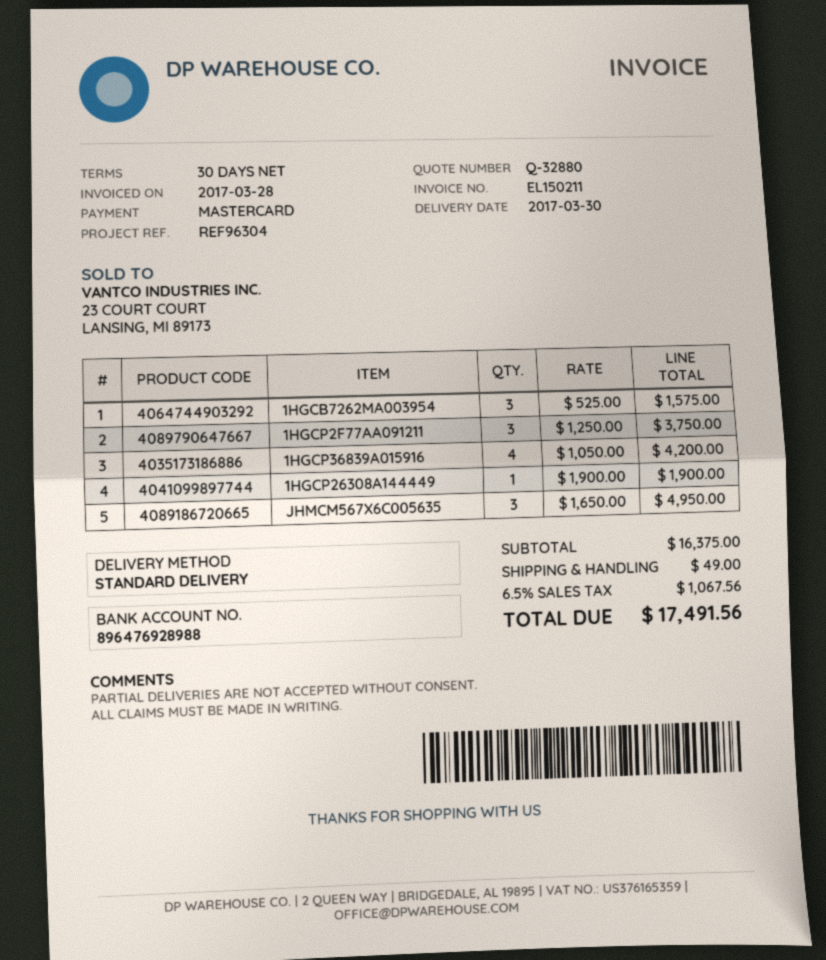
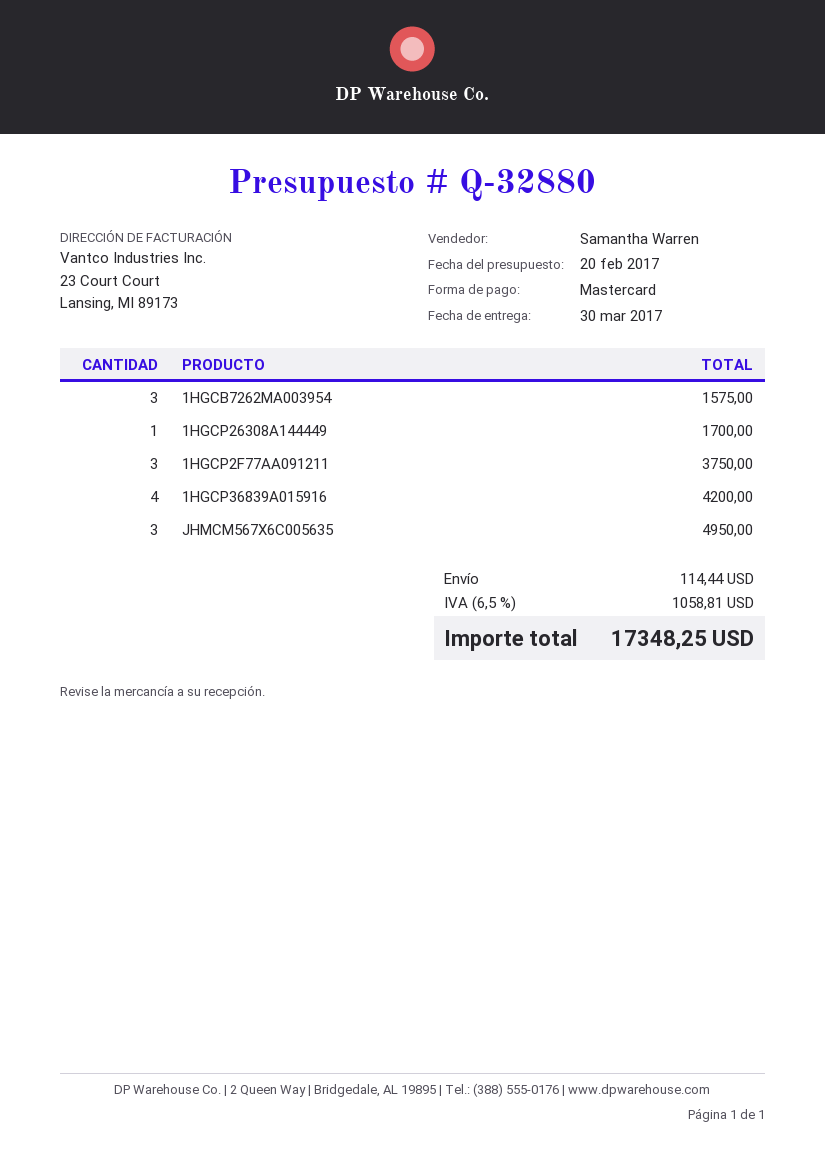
1HGCP26308A144449: 1 for 1900.00 -> 1 for 1700.00
shipping: 49.00 -> 114.44
tax: 6.5% = 1067.56 -> 6.5% = 1058.81
total: 17491.56 -> 17348.25

